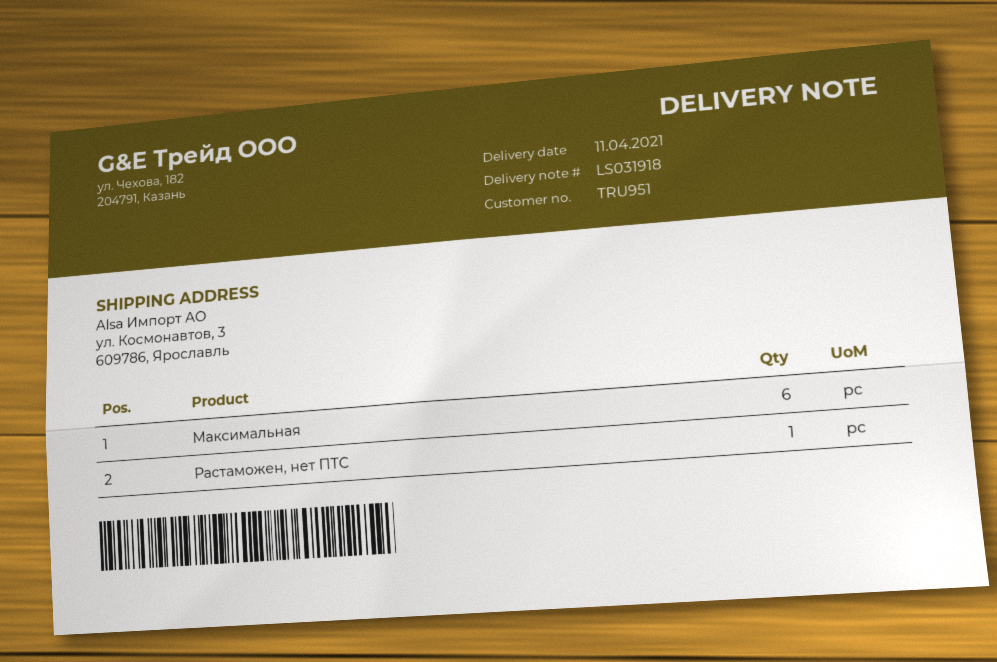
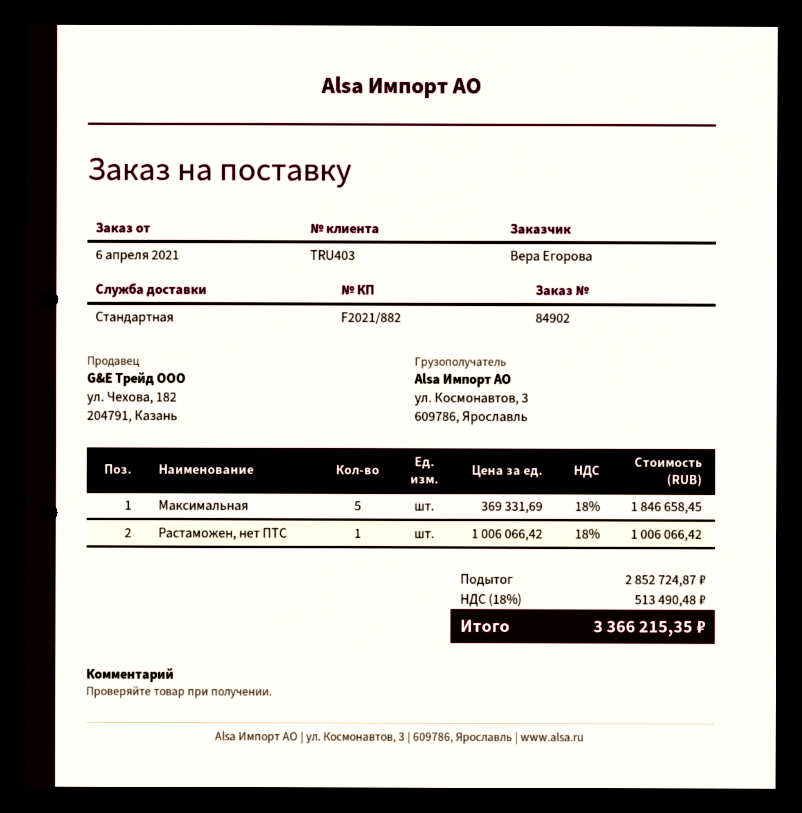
customer number: TRU951 -> TRU403
Максимальная: 6 -> 5

